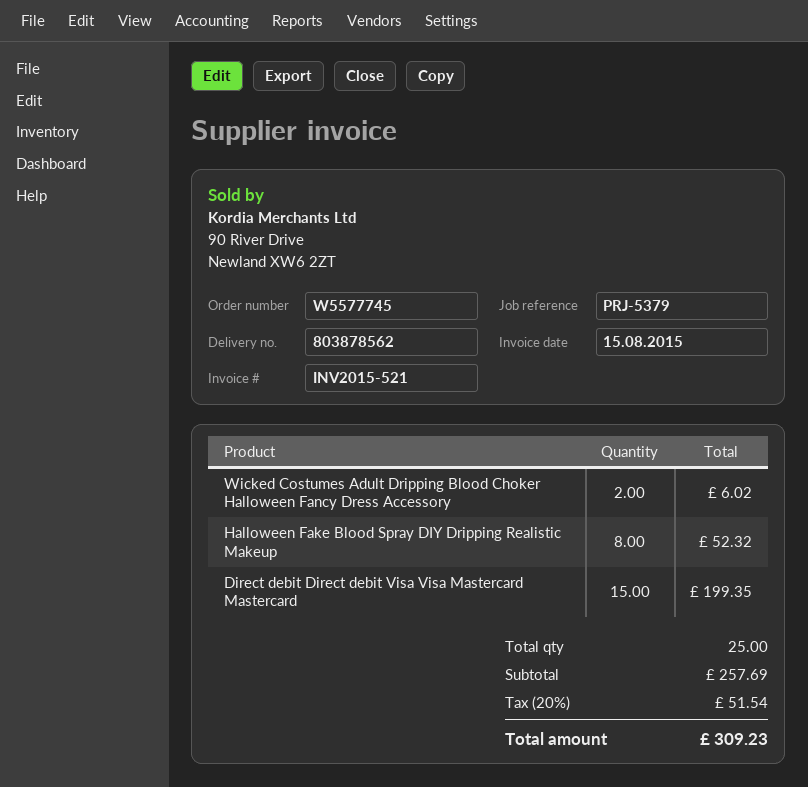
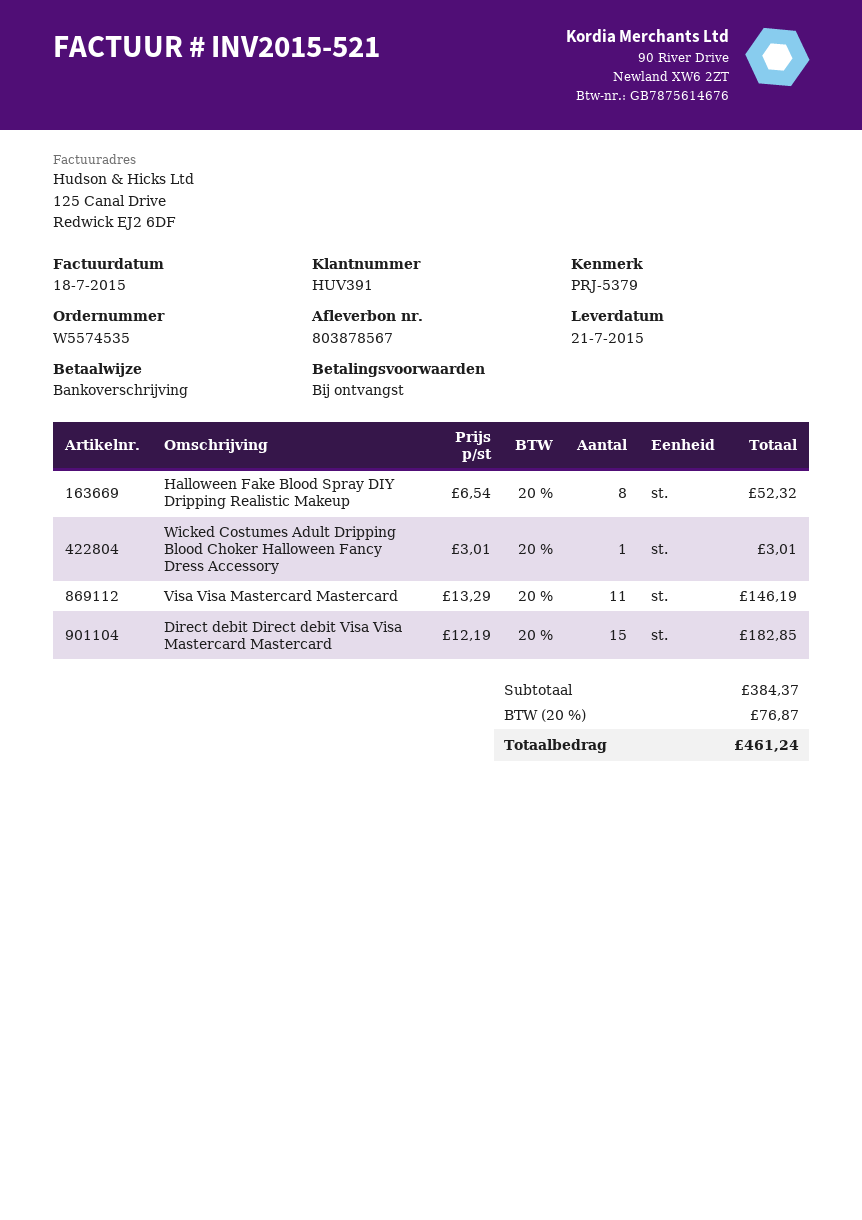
order number: W5577745 -> W5574535
delivery note number: 803878562 -> 803878567
invoice date: 2015-08-15 -> 2015-07-18
Wicked Costumes Adult Dripping Blood Choker Halloween Fancy Dress Accessory: 2 for 6.02 -> 1 for 3.01
Direct debit Direct debit Visa Visa Mastercard Mastercard: 15 for 199.35 -> 15 for 182.85
Visa Visa Mastercard Mastercard: none -> 11 for 146.19
subtotal: 257.69 -> 384.37
tax: 20% = 51.54 -> 20% = 76.87
total: 309.23 -> 461.24

